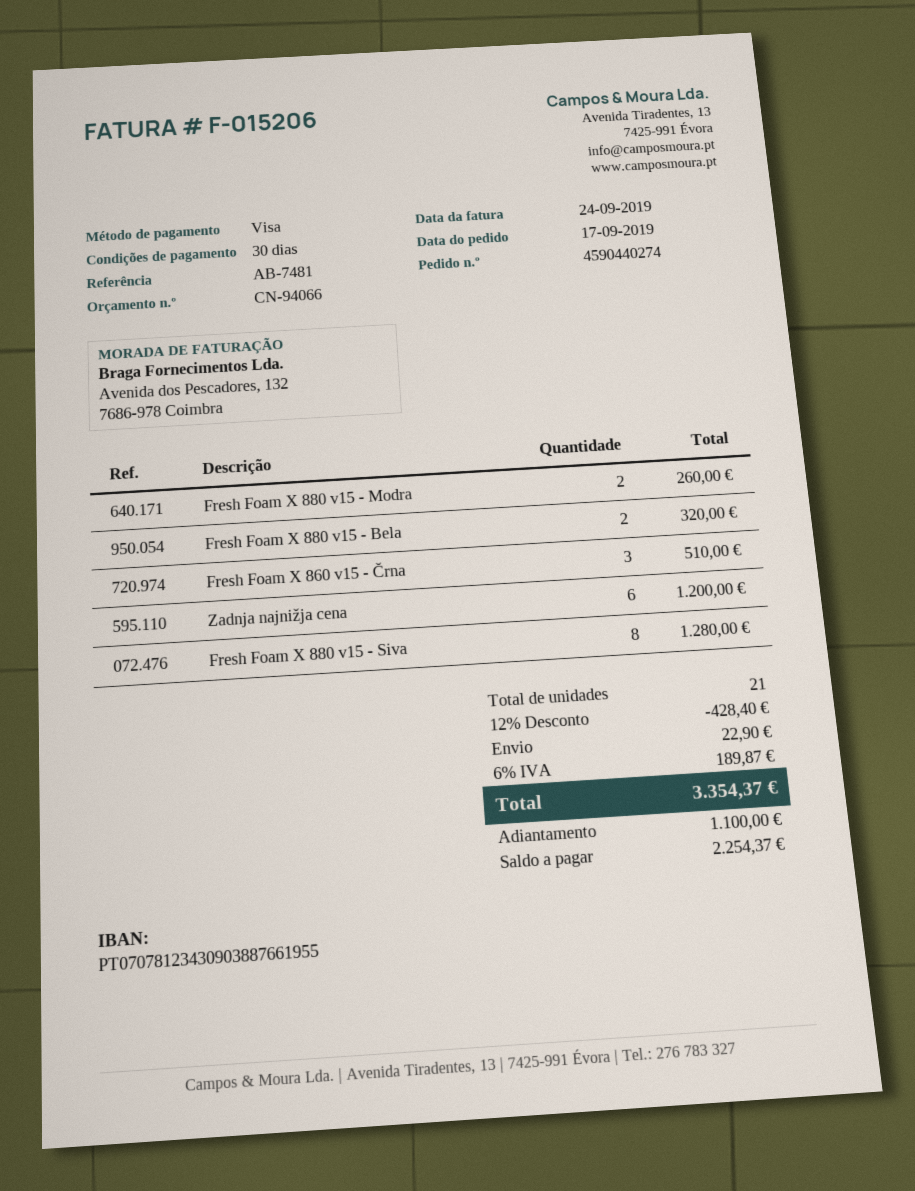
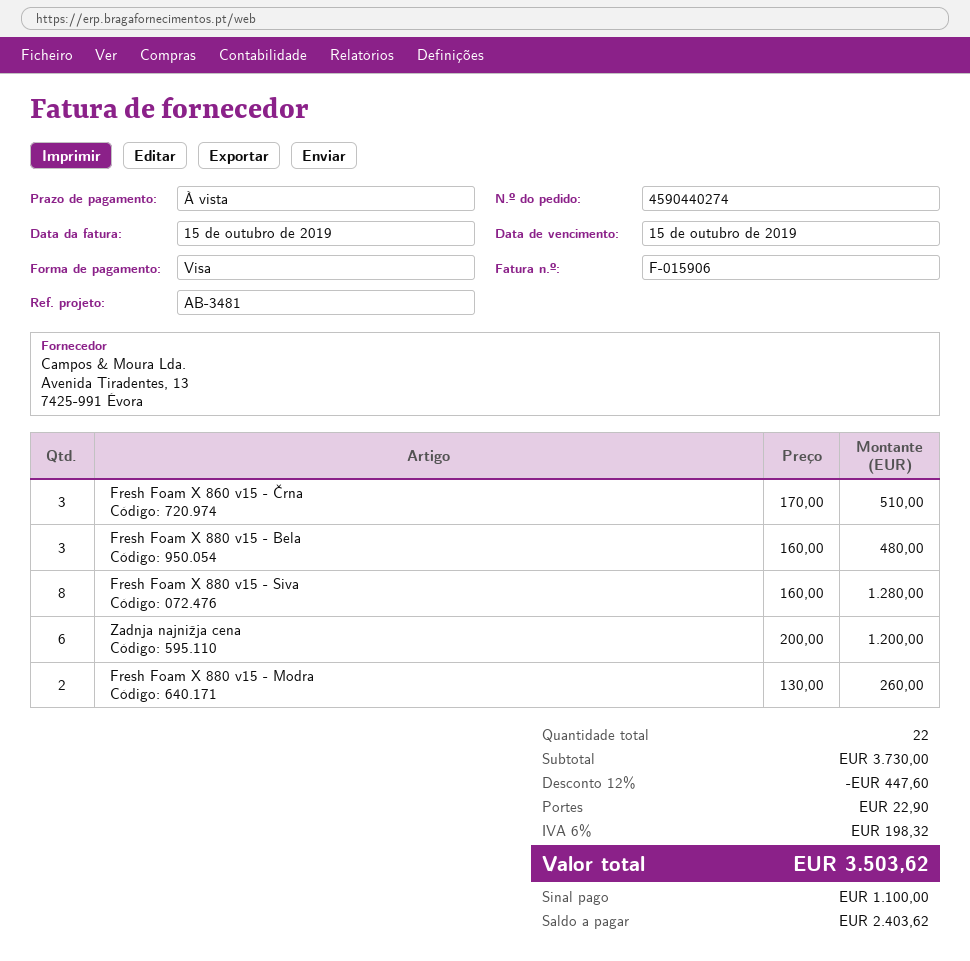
invoice number: F-015206 -> F-015906
invoice date: 2019-09-24 -> 2019-10-15
payment terms: 30 days -> on receipt
reference: AB-7481 -> AB-3481
Fresh Foam X 880 v15 - Bela: 2 for 320.00 -> 3 for 480.00
total quantity: 21 -> 22
discount: 12% = 428.40 -> 12% = 447.60
tax: 6% = 189.87 -> 6% = 198.32
total: 3354.37 -> 3503.62
balance: 2254.37 -> 2403.62

